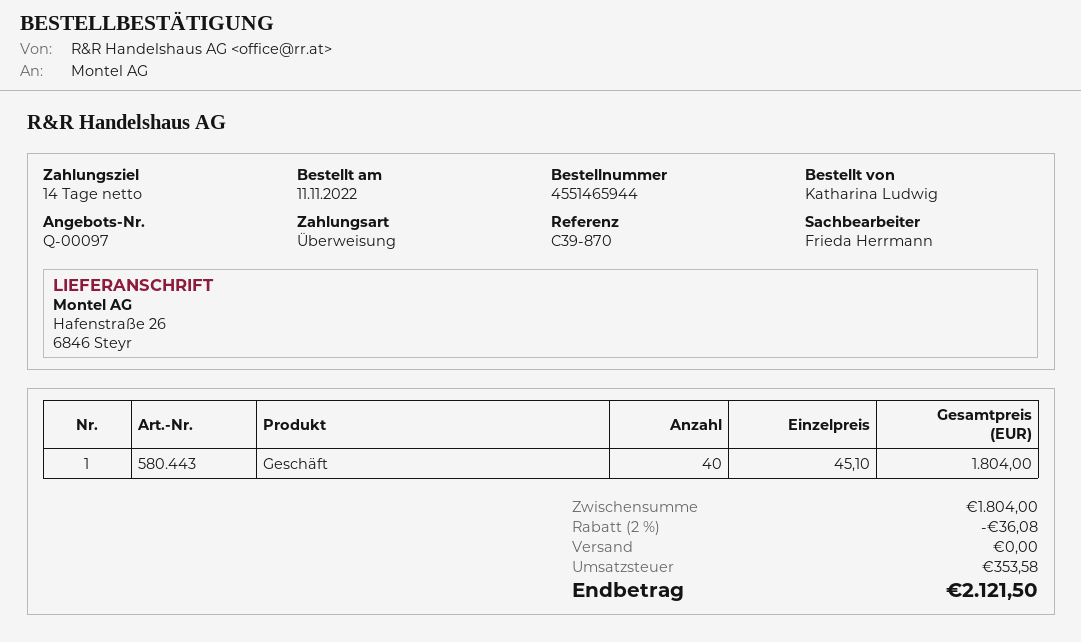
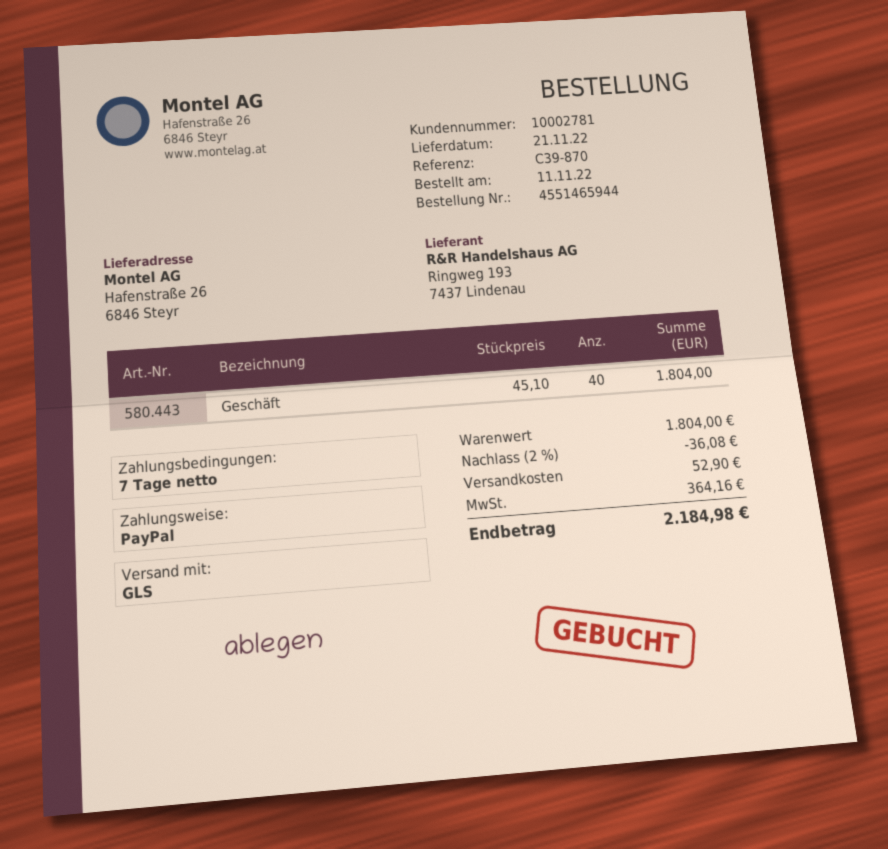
payment terms: 14 days -> 7 days
payment method: bank transfer -> PayPal
shipping: 0.00 -> 52.90
tax: 353.58 -> 364.16
total: 2121.50 -> 2184.98

